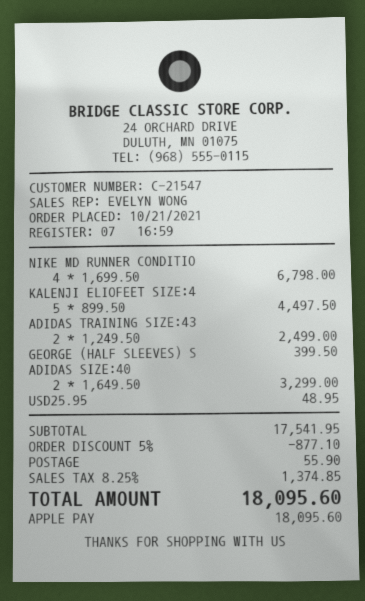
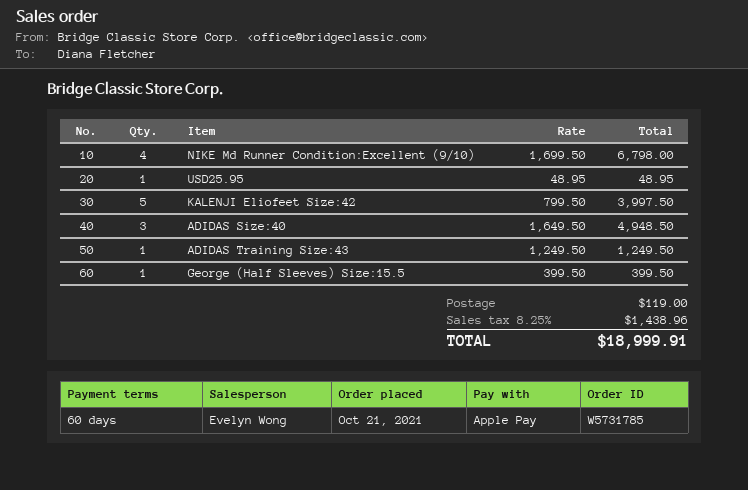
KALENJI ELIOFEET SIZE:4: 5 x 899.50 = 4497.50 -> 5 x 799.50 = 3997.50
ADIDAS TRAINING SIZE:43: 2 x 1249.50 = 2499.00 -> 1 x 1249.50 = 1249.50
ADIDAS SIZE:40: 2 x 1649.50 = 3299.00 -> 3 x 1649.50 = 4948.50
discount: 5% = 877.10 -> none
shipping: 55.90 -> 119.00
tax: 8.25% = 1374.85 -> 8.25% = 1438.96
total: 18095.60 -> 18999.91

